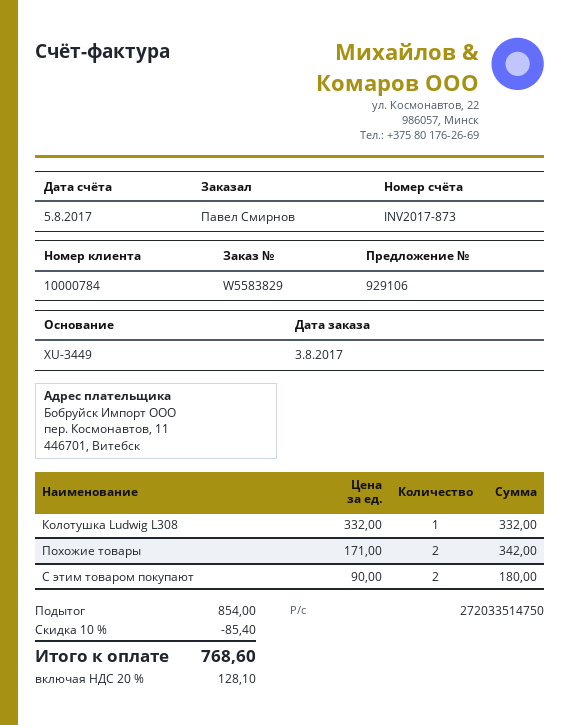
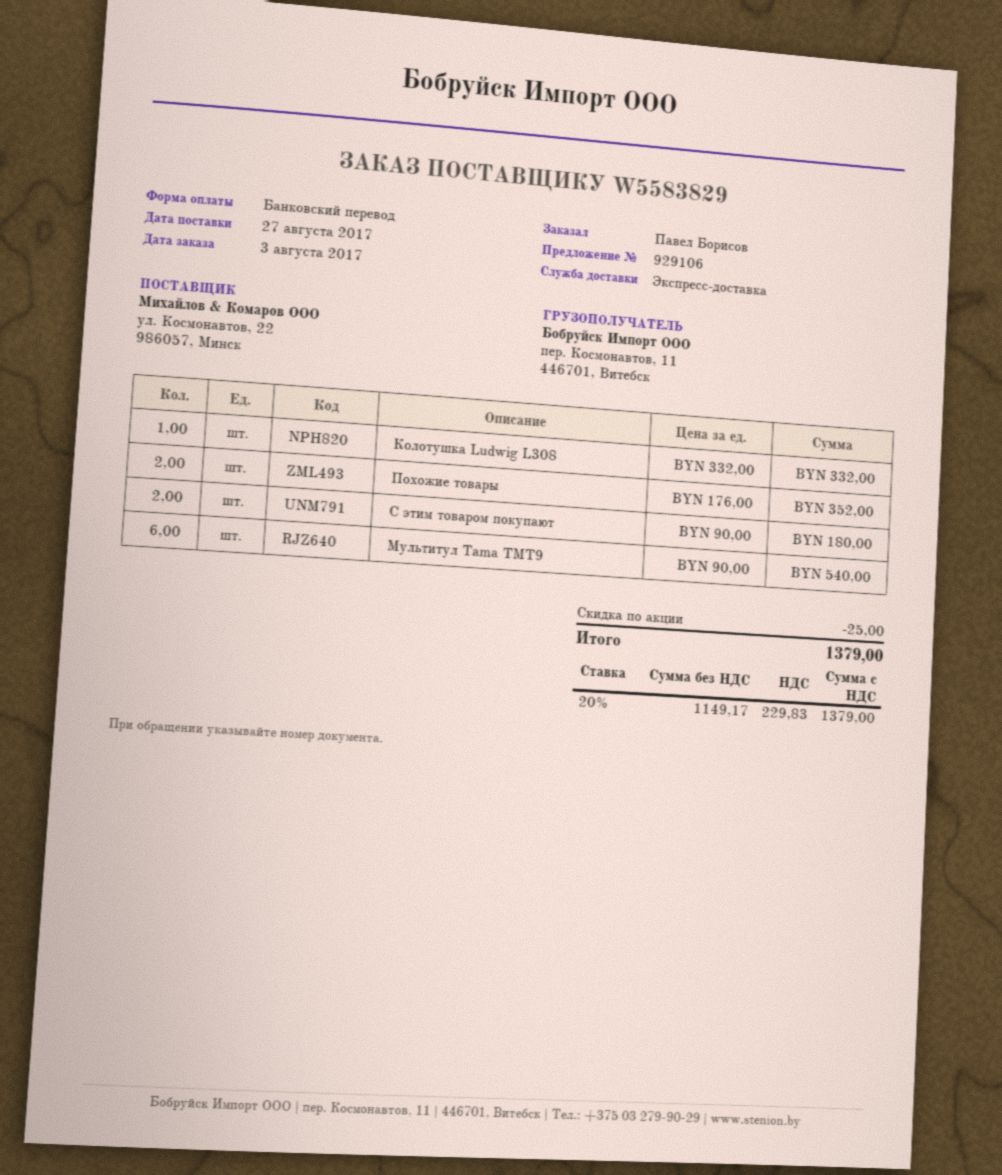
ordered by: Павел Смирнов -> Павел Борисов
Похожие товары: 2 x 171.00 = 342.00 -> 2 x 176.00 = 352.00
Мультитул Tama TMT9: none -> 6 x 90.00 = 540.00
discount: 85.40 -> 25.00
tax: 20% = 128.10 -> 20% = 229.83
total: 768.60 -> 1379.00

